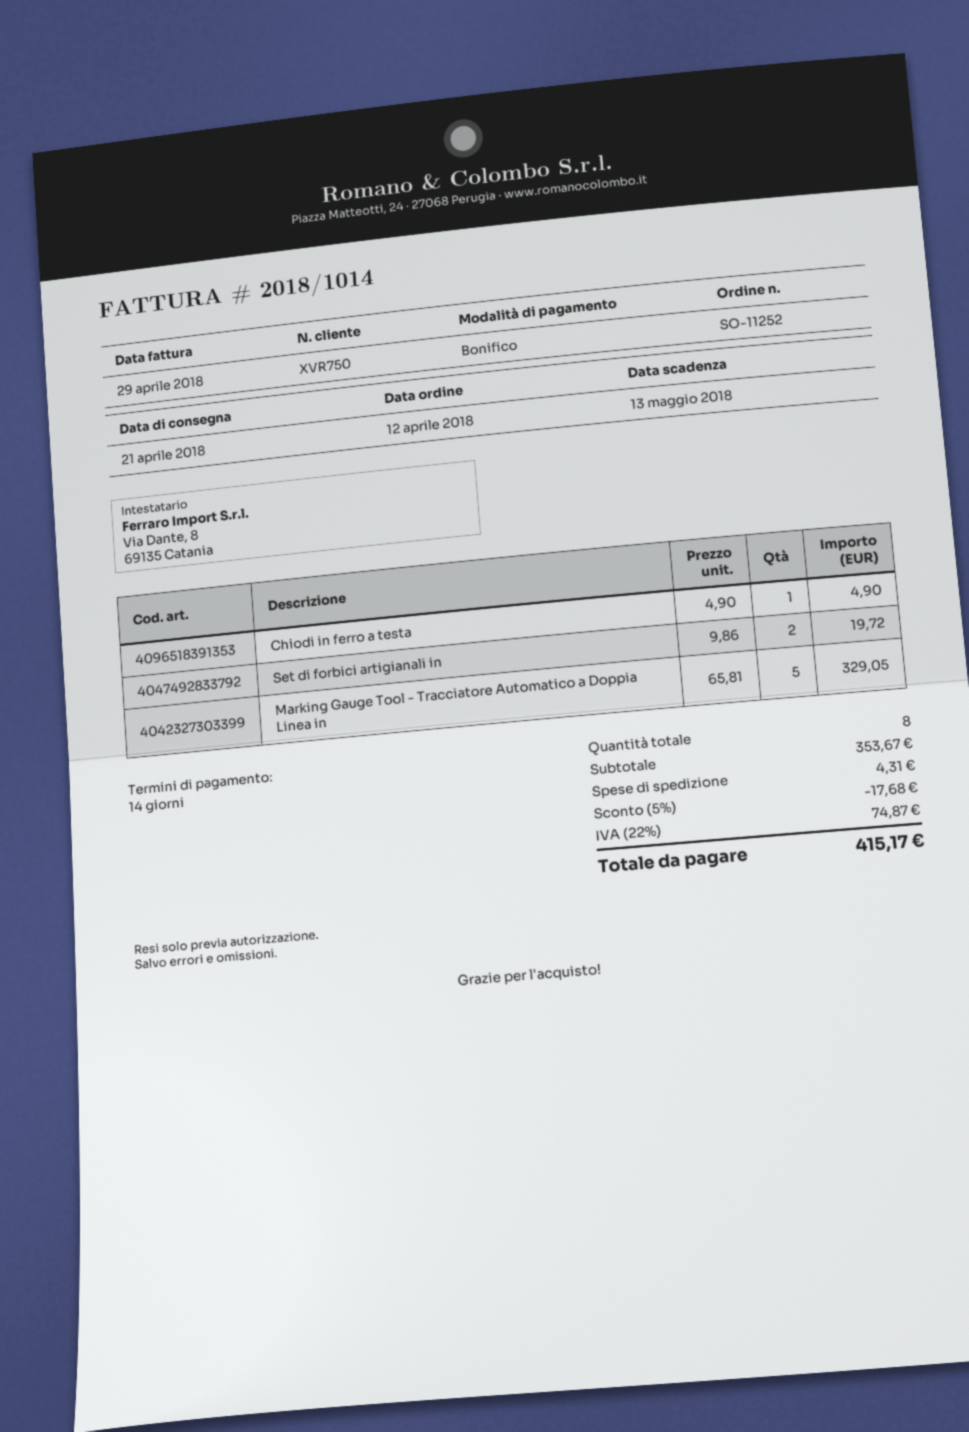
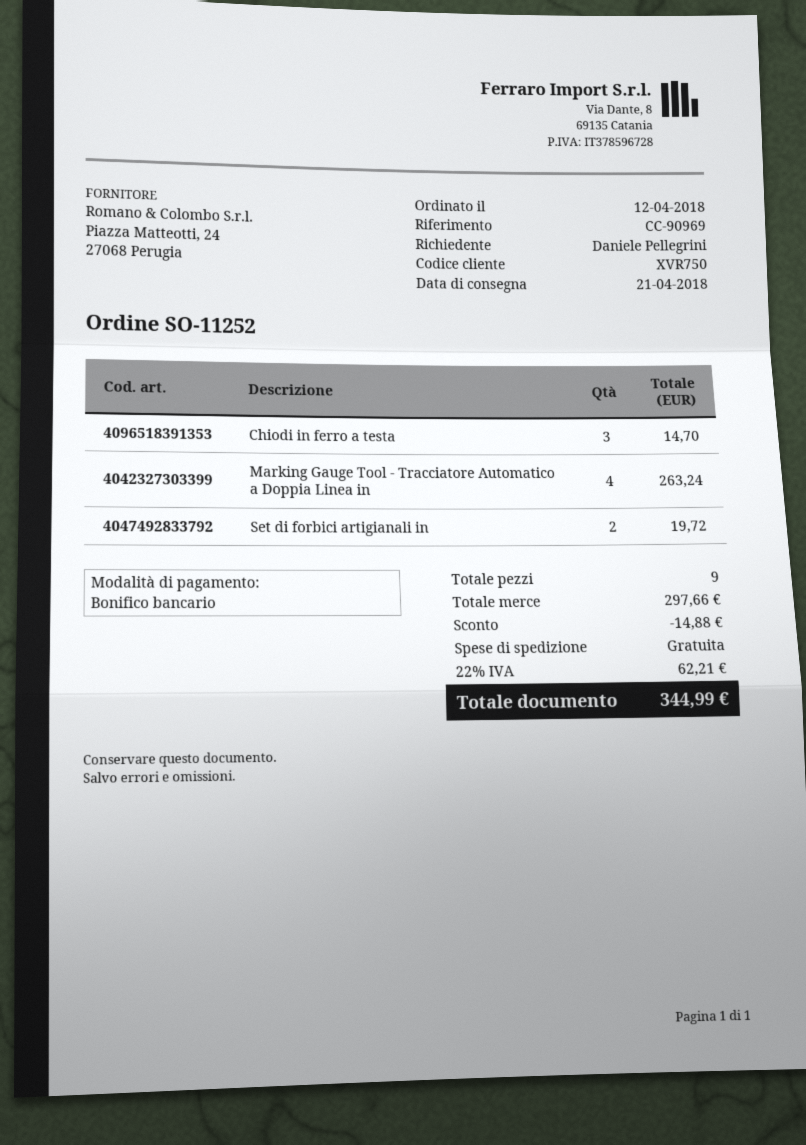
Chiodi in ferro a testa: 1 for 4.90 -> 3 for 14.70
Marking Gauge Tool - Tracciatore Automatico a Doppia Linea in: 5 for 329.05 -> 4 for 263.24
total quantity: 8 -> 9
subtotal: 353.67 -> 297.66
discount: 17.68 -> 14.88
shipping: 4.31 -> 0.00
tax: 22% = 74.87 -> 22% = 62.21
total: 415.17 -> 344.99

